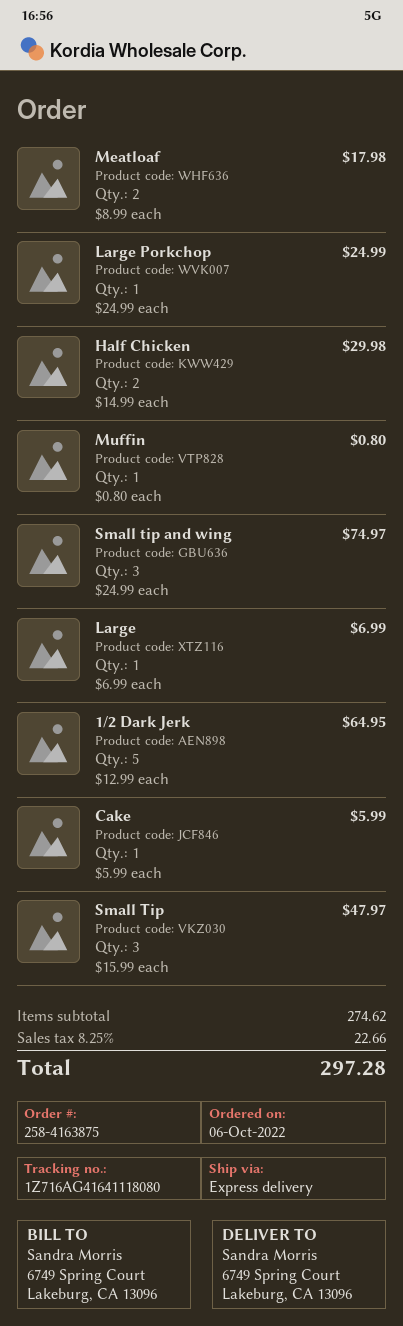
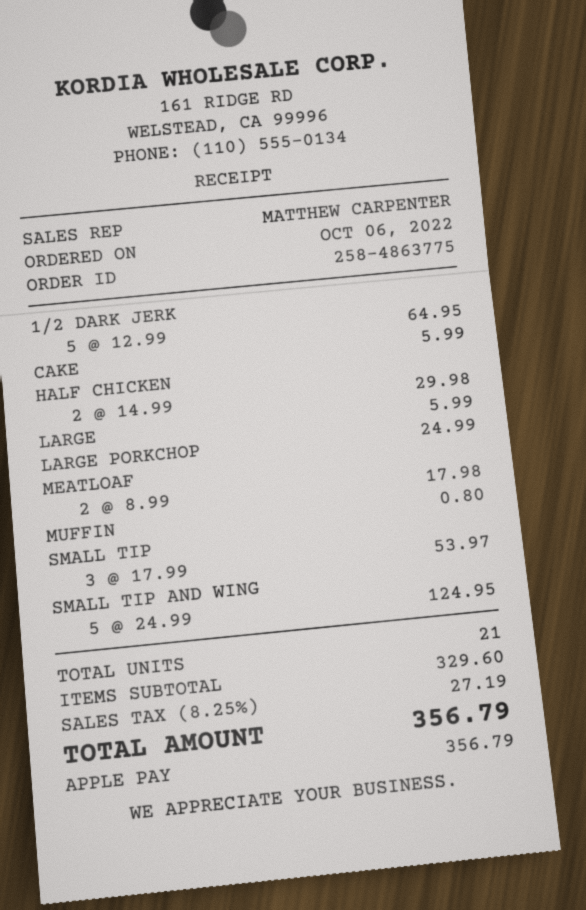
order number: 258-4163875 -> 258-4863775
Small tip and wing: 3 x 24.99 = 74.97 -> 5 x 24.99 = 124.95
Large: 1 x 6.99 = 6.99 -> 1 x 5.99 = 5.99
Small Tip: 3 x 15.99 = 47.97 -> 3 x 17.99 = 53.97
subtotal: 274.62 -> 329.60
tax: 8.25% = 22.66 -> 8.25% = 27.19
total: 297.28 -> 356.79

